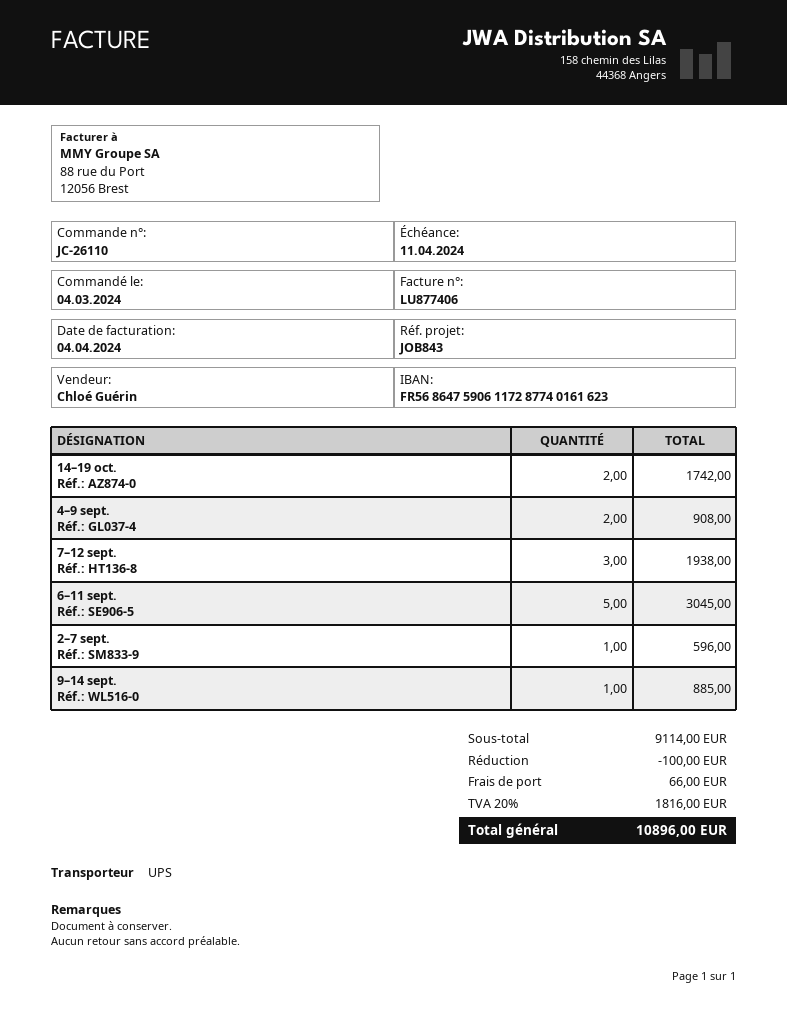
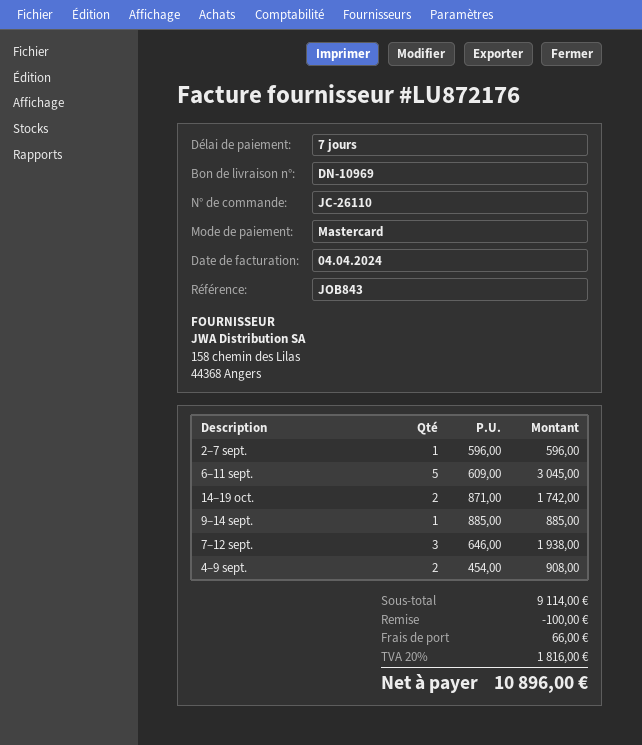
invoice number: LU877406 -> LU872176

